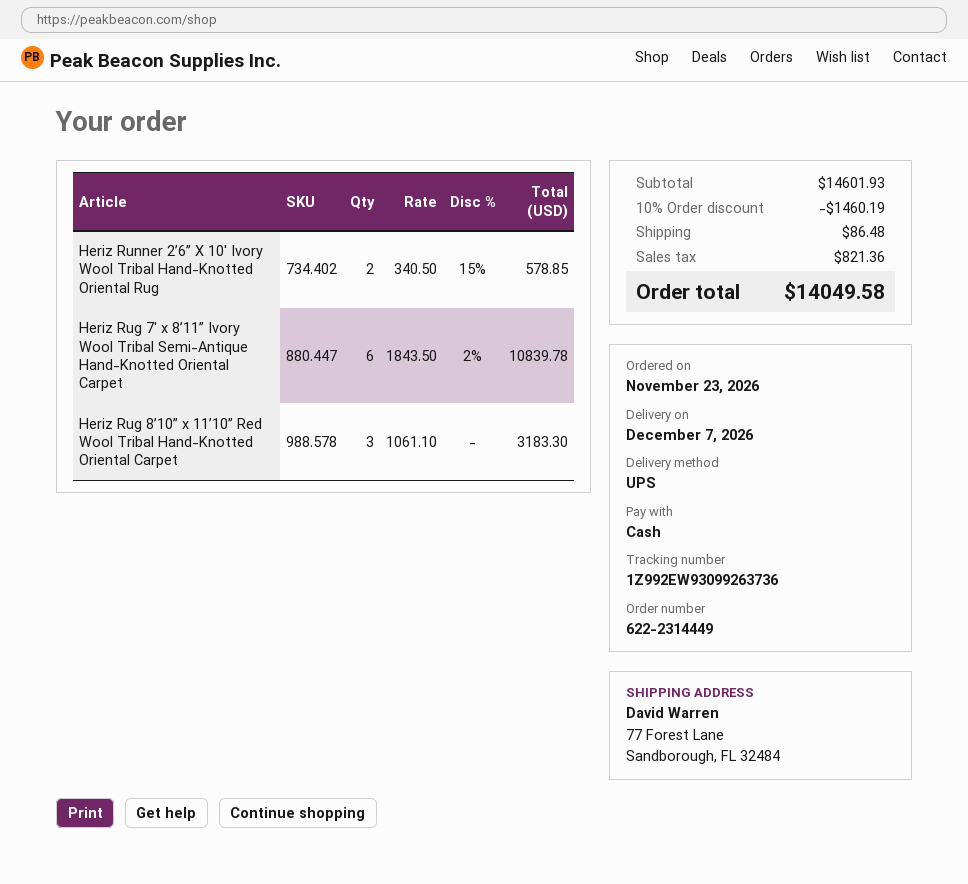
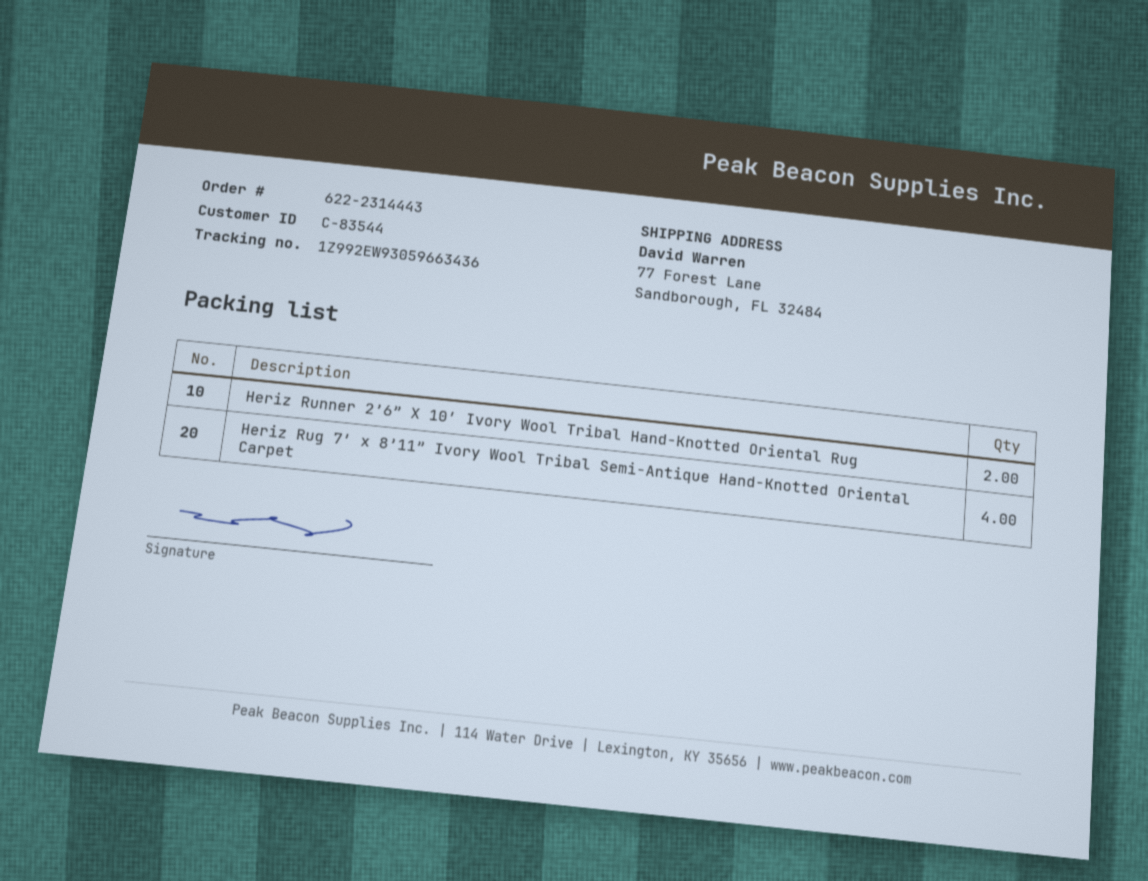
order number: 622-2314449 -> 622-2314443
tracking number: 1Z992EW93099263736 -> 1Z992EW93059663436
Heriz Rug 7′ x 8’11” Ivory Wool Tribal Semi-Antique Hand-Knotted Oriental Carpet: 6 -> 4
Heriz Rug 8’10” x 11’10” Red Wool Tribal Hand-Knotted Oriental Carpet: 3 -> none

